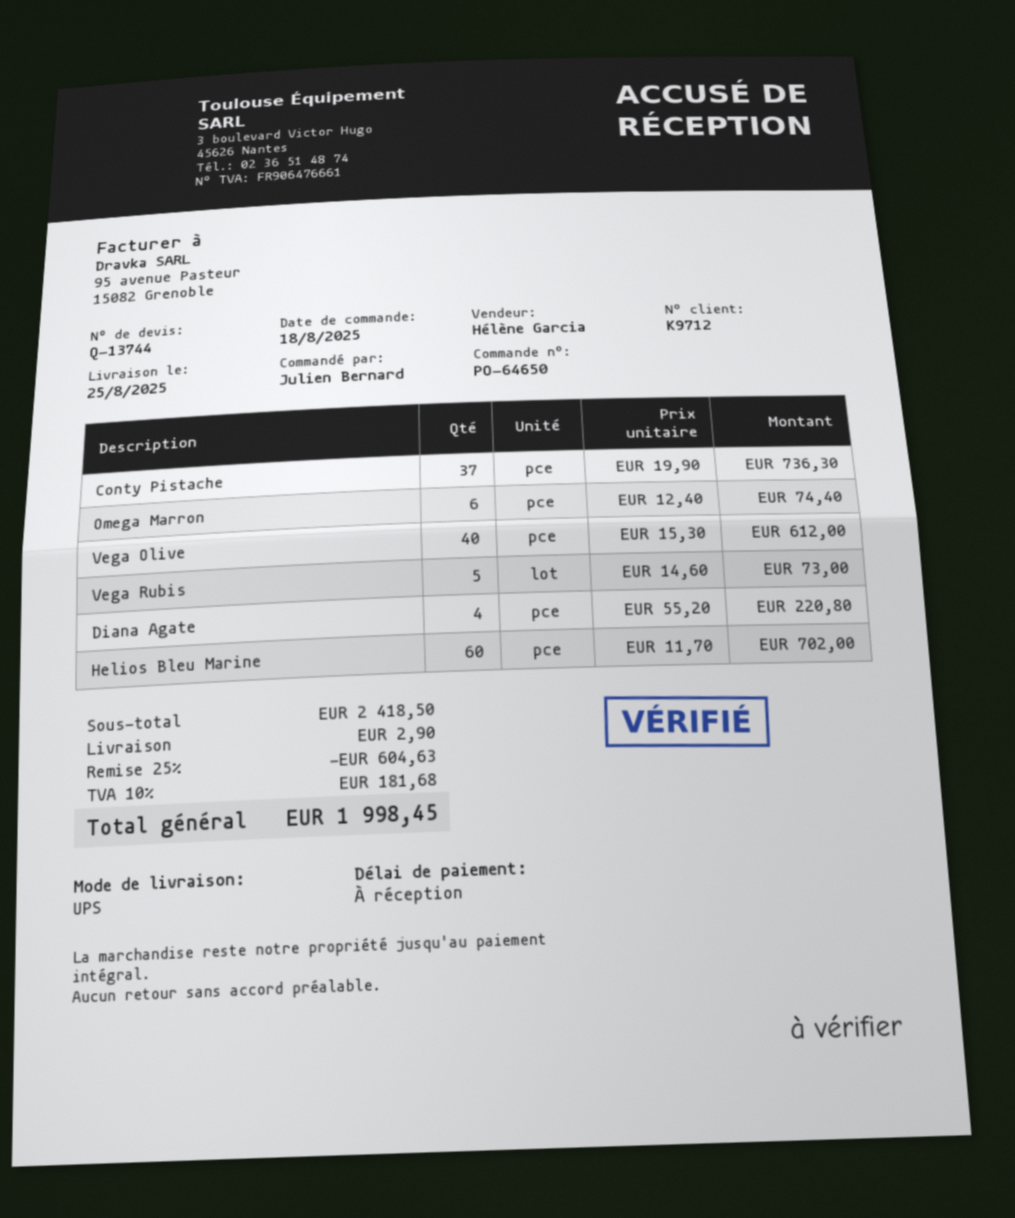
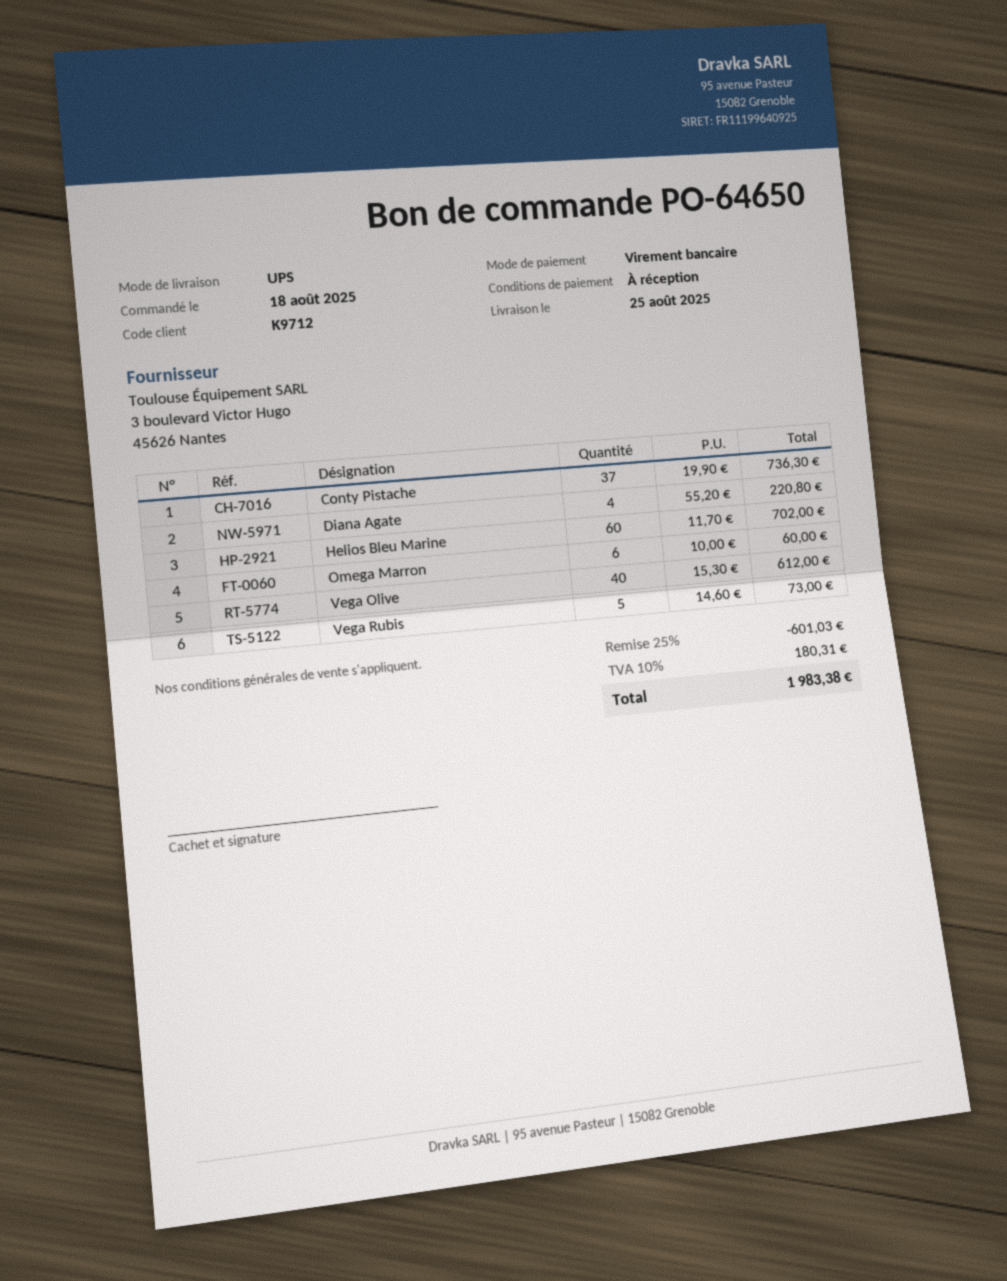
Omega Marron: 6 x 12.40 = 74.40 -> 6 x 10.00 = 60.00
discount: 25% = 604.63 -> 25% = 601.03
shipping: 2.90 -> none
tax: 10% = 181.68 -> 10% = 180.31
total: 1998.45 -> 1983.38

